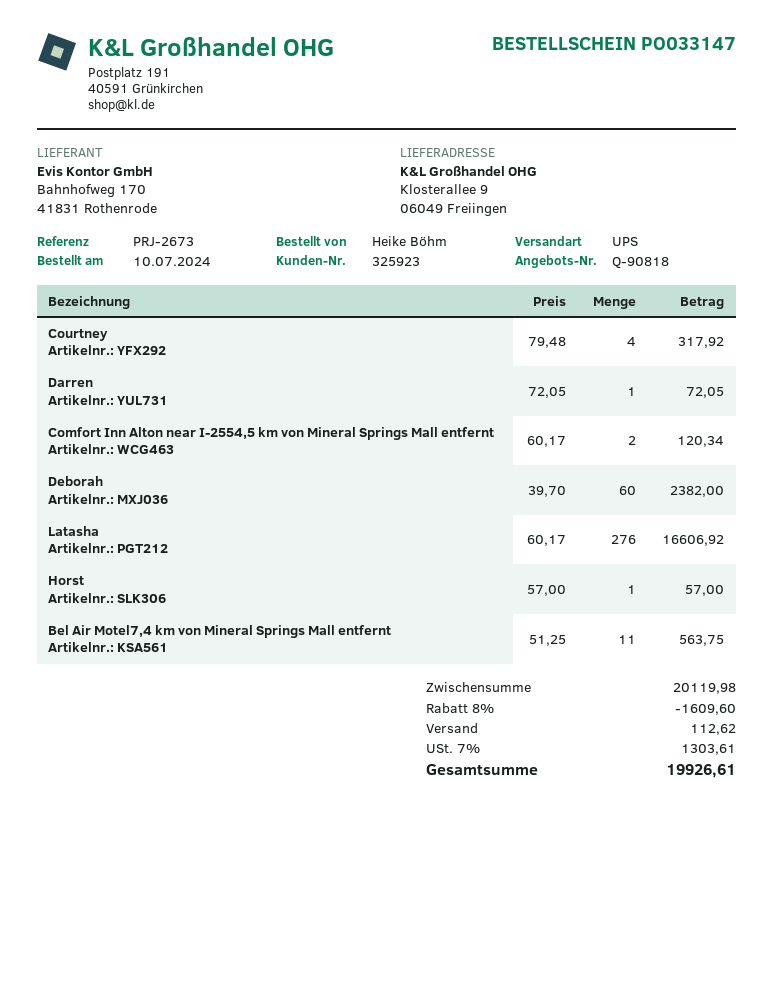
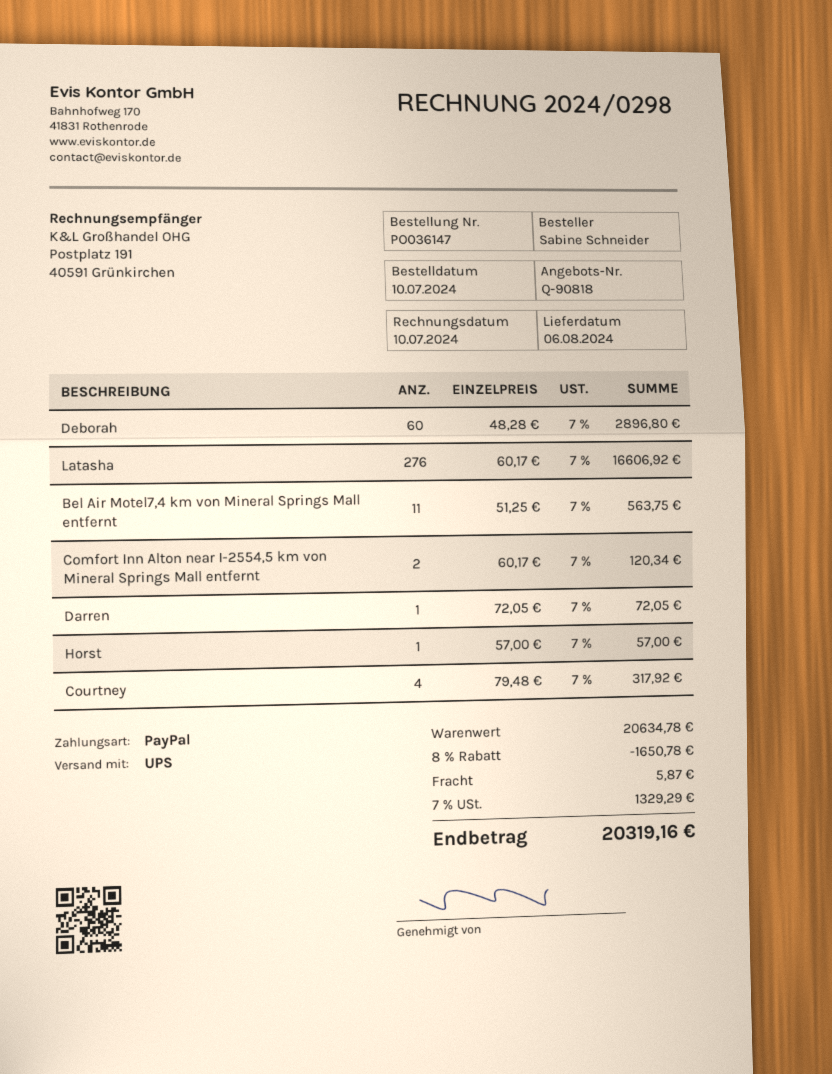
order number: PO033147 -> PO036147
ordered by: Heike Böhm -> Sabine Schneider
Deborah: 60 x 39.70 = 2382.00 -> 60 x 48.28 = 2896.80
subtotal: 20119.98 -> 20634.78
discount: 8% = 1609.60 -> 8% = 1650.78
shipping: 112.62 -> 5.87
tax: 7% = 1303.61 -> 7% = 1329.29
total: 19926.61 -> 20319.16

